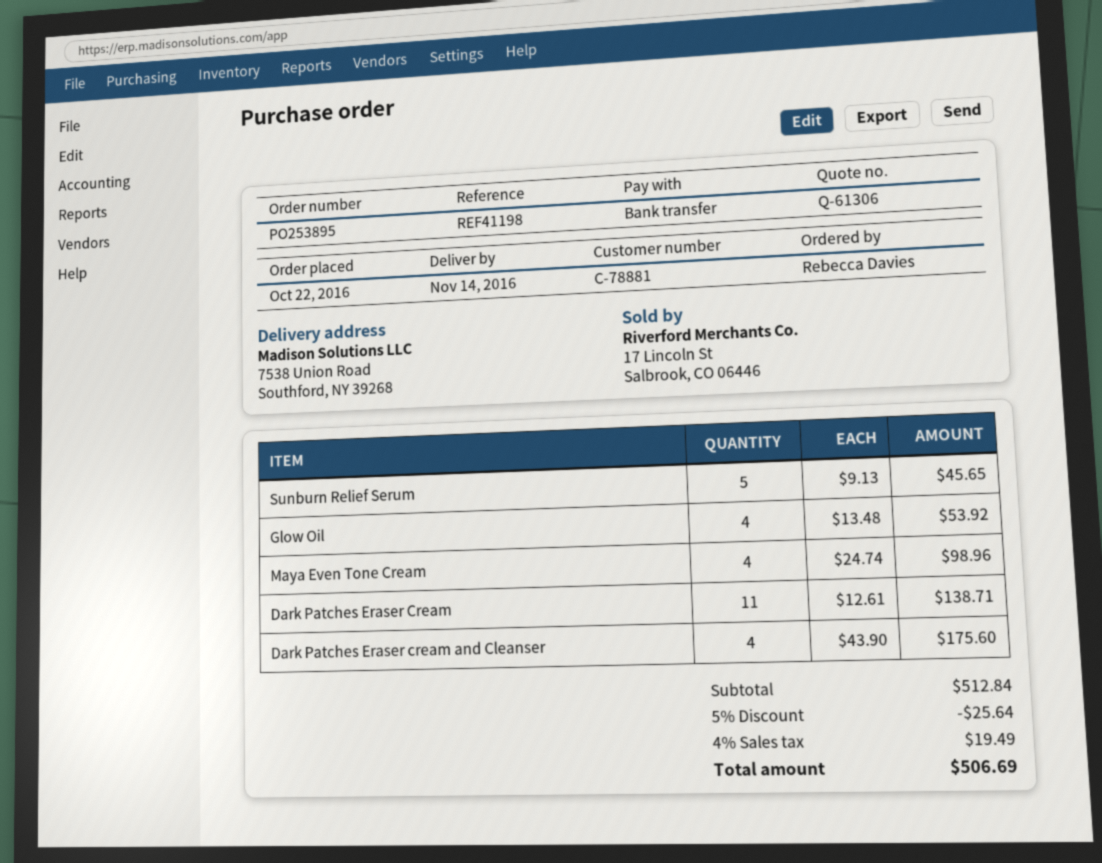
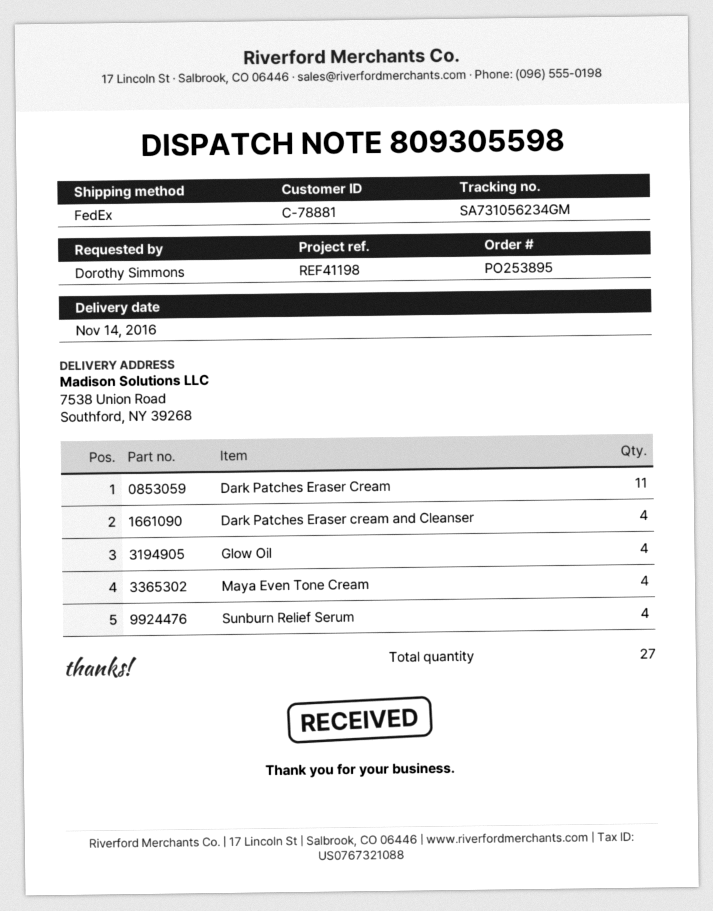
ordered by: Rebecca Davies -> Dorothy Simmons
Sunburn Relief Serum: 5 -> 4

